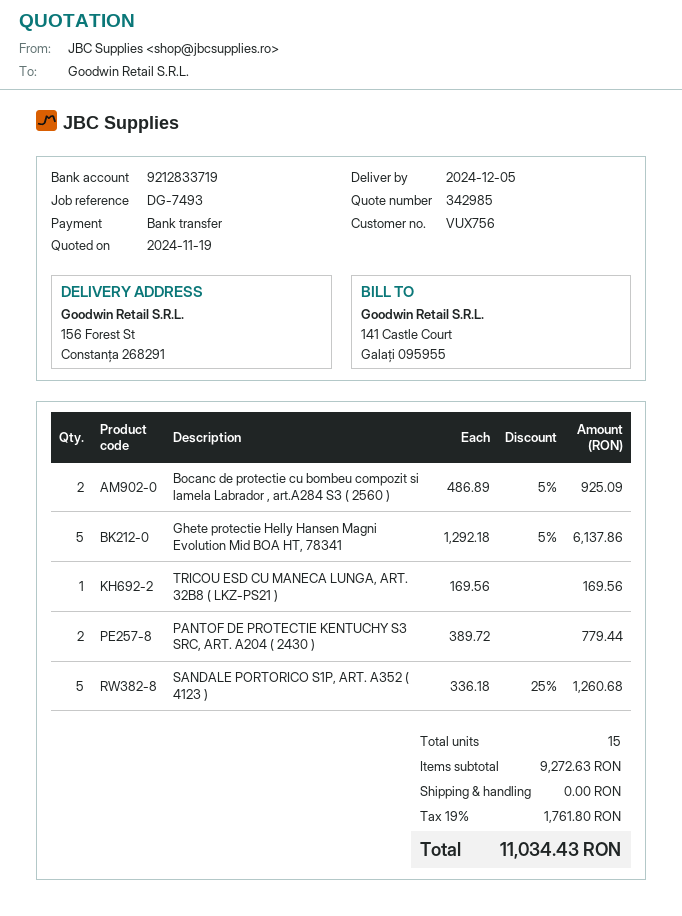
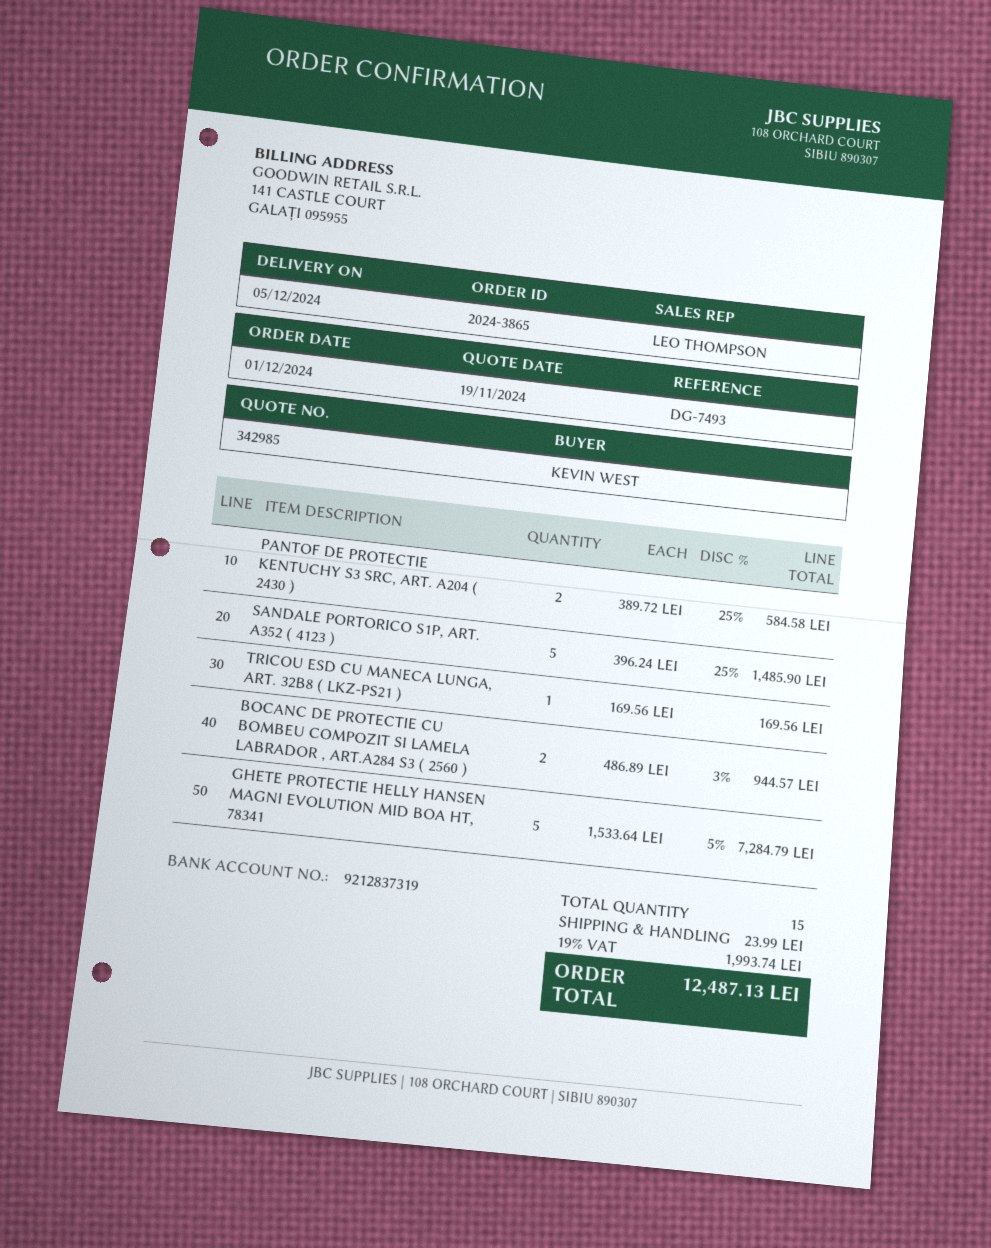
bank account: 9212833719 -> 9212837319
Bocanc de protectie cu bombeu compozit si lamela Labrador , art.A284 S3 ( 2560 ): 2 x 486.89 - 5% = 925.09 -> 2 x 486.89 - 3% = 944.57
Ghete protectie Helly Hansen Magni Evolution Mid BOA HT, 78341: 5 x 1292.18 - 5% = 6137.86 -> 5 x 1533.64 - 5% = 7284.79
PANTOF DE PROTECTIE KENTUCHY S3 SRC, ART. A204 ( 2430 ): 2 x 389.72 = 779.44 -> 2 x 389.72 - 25% = 584.58
SANDALE PORTORICO S1P, ART. A352 ( 4123 ): 5 x 336.18 - 25% = 1260.68 -> 5 x 396.24 - 25% = 1485.90
shipping: 0.00 -> 23.99
tax: 19% = 1761.80 -> 19% = 1993.74
total: 11034.43 -> 12487.13

